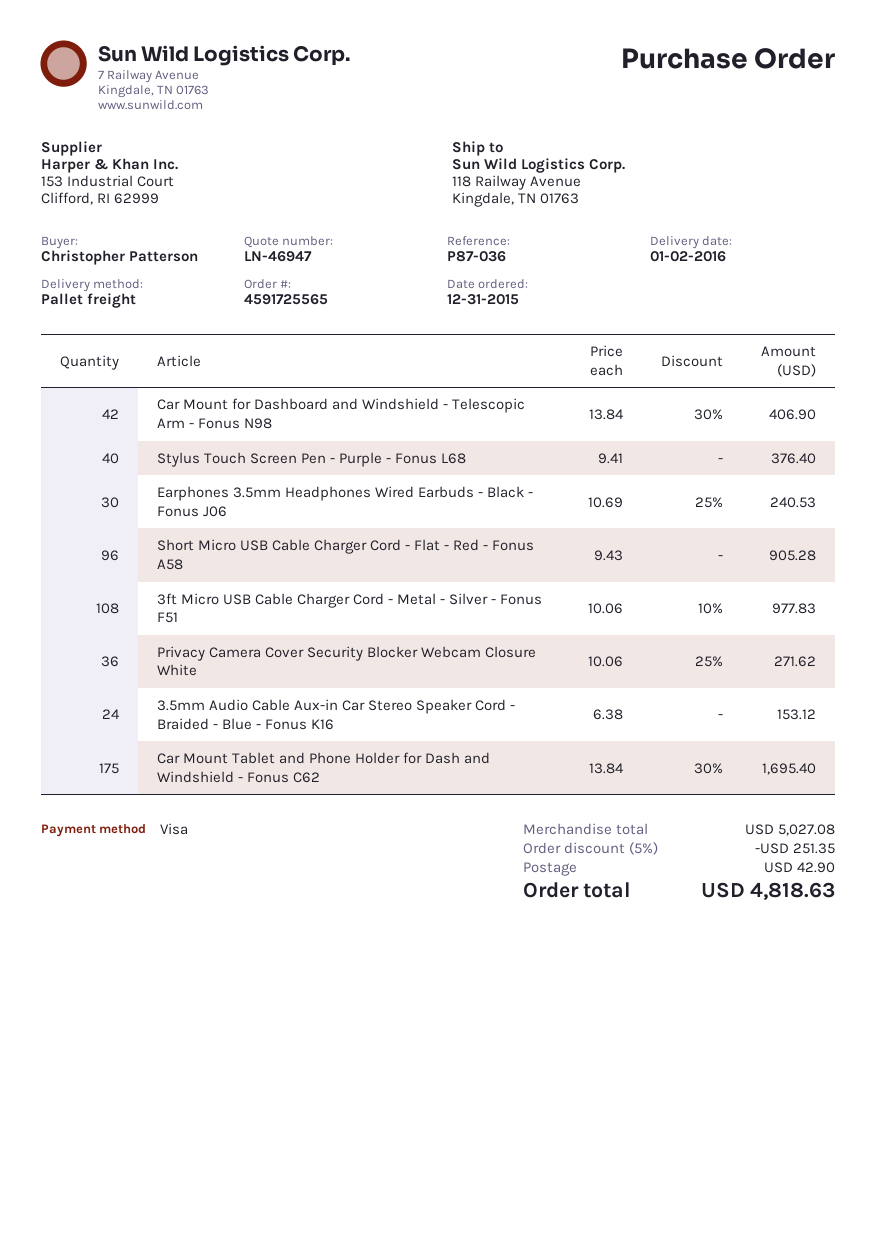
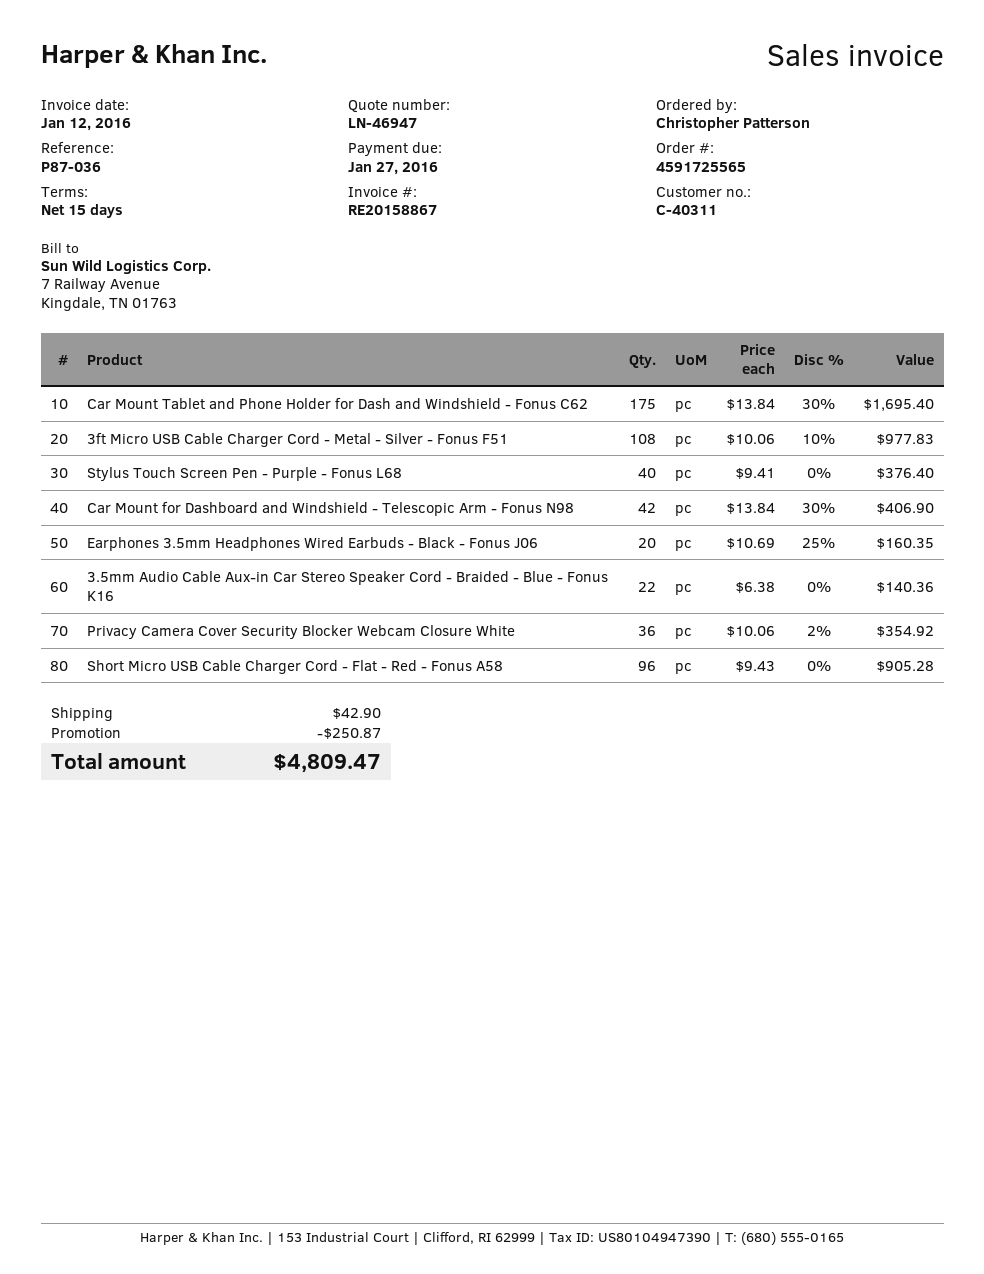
Earphones 3.5mm Headphones Wired Earbuds - Black - Fonus J06: 30 x 10.69 - 25% = 240.53 -> 20 x 10.69 - 25% = 160.35
Privacy Camera Cover Security Blocker Webcam Closure White: 36 x 10.06 - 25% = 271.62 -> 36 x 10.06 - 2% = 354.92
3.5mm Audio Cable Aux-in Car Stereo Speaker Cord - Braided - Blue - Fonus K16: 24 x 6.38 = 153.12 -> 22 x 6.38 = 140.36
discount: 251.35 -> 250.87
total: 4818.63 -> 4809.47

